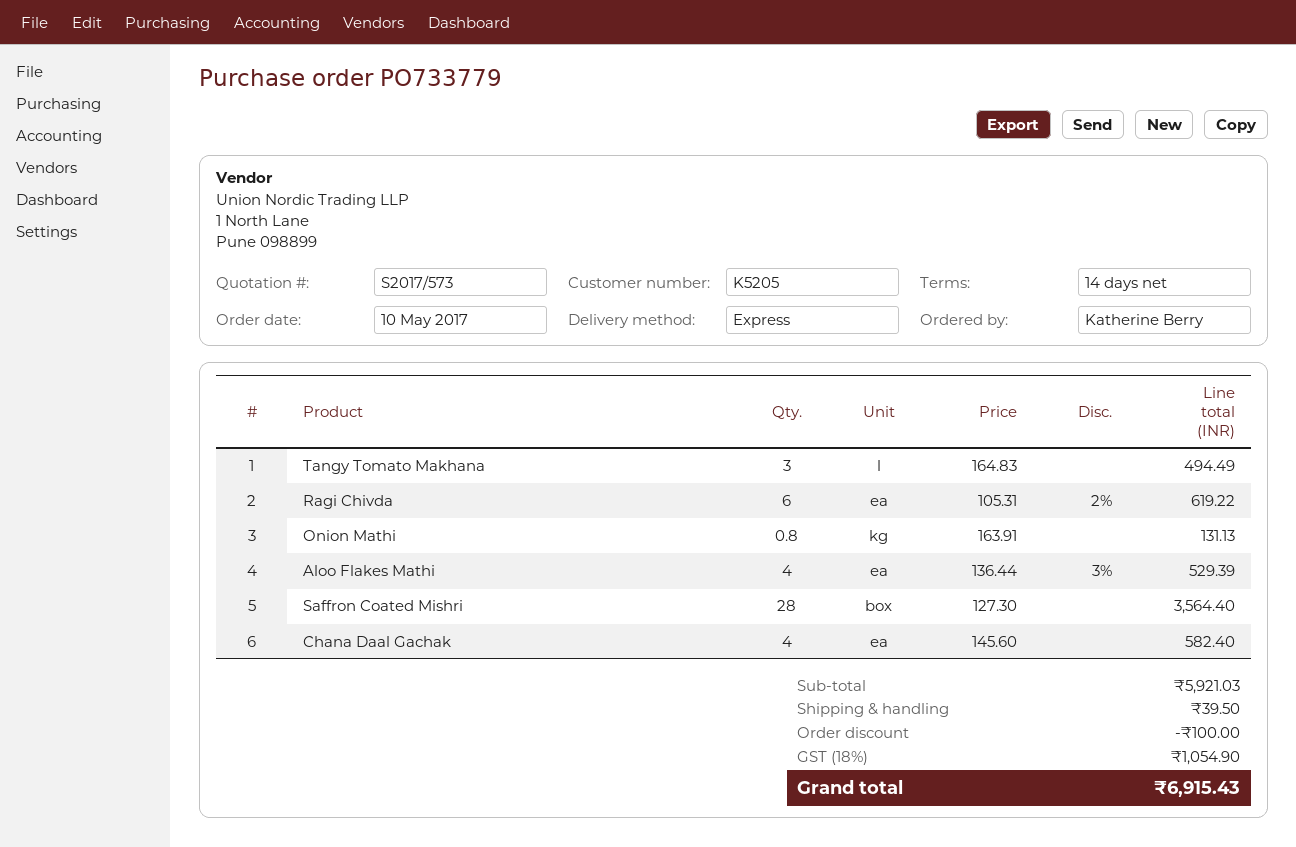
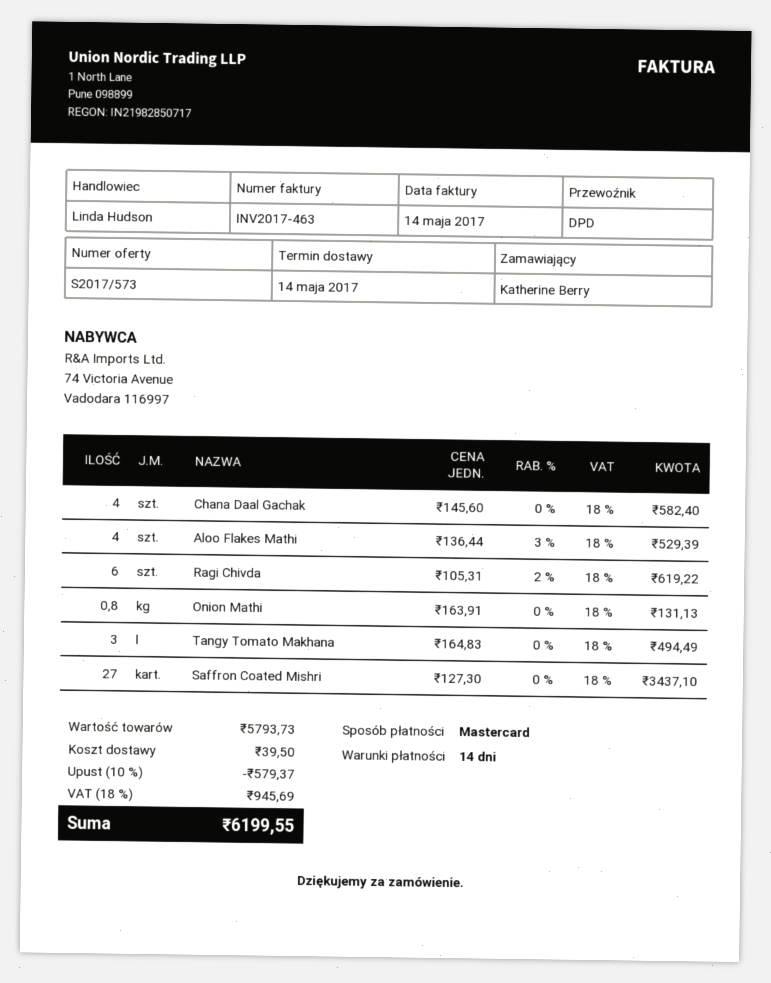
shipping method: express -> DPD
Saffron Coated Mishri: 28 x 127.30 = 3564.40 -> 27 x 127.30 = 3437.10
subtotal: 5921.03 -> 5793.73
discount: 100.00 -> 579.37
tax: 18% = 1054.90 -> 18% = 945.69
total: 6915.43 -> 6199.55

